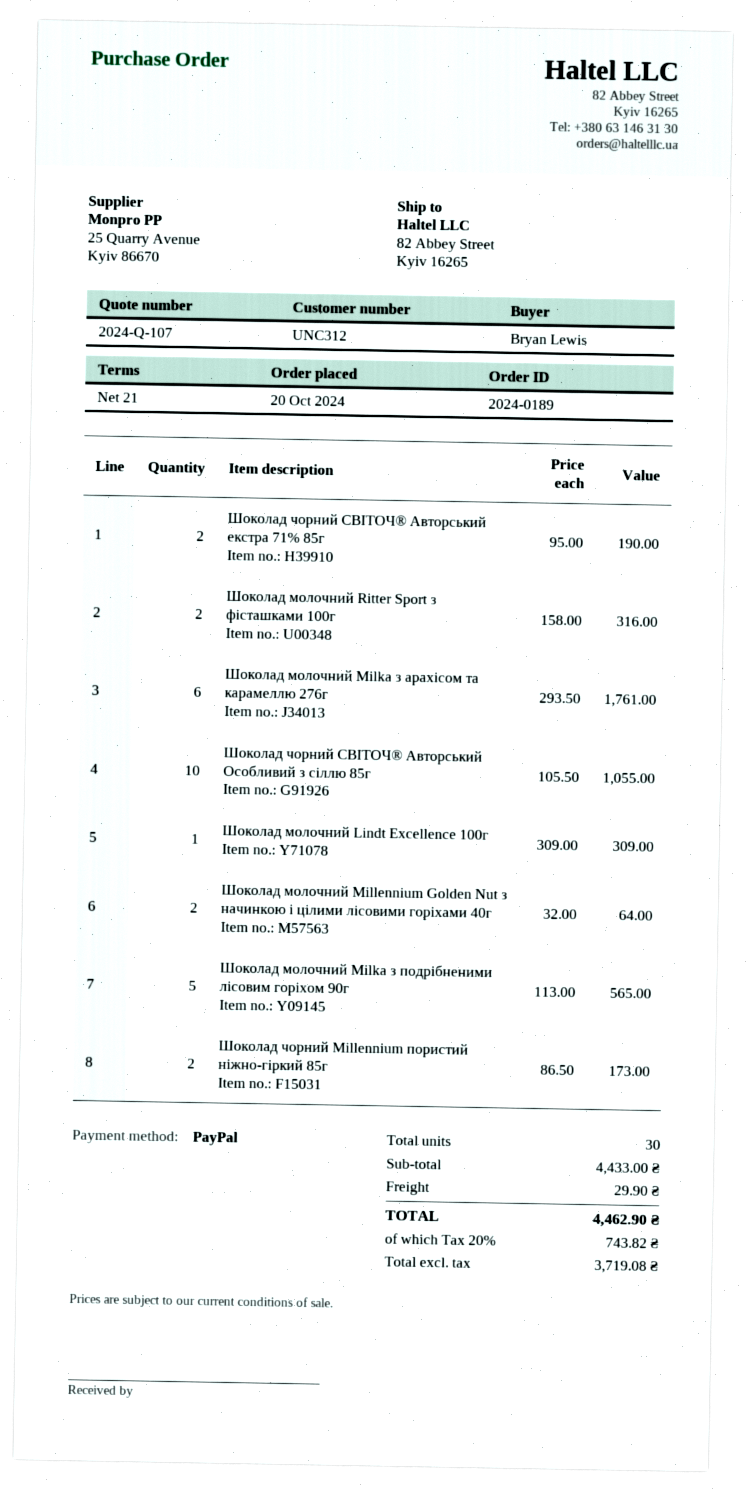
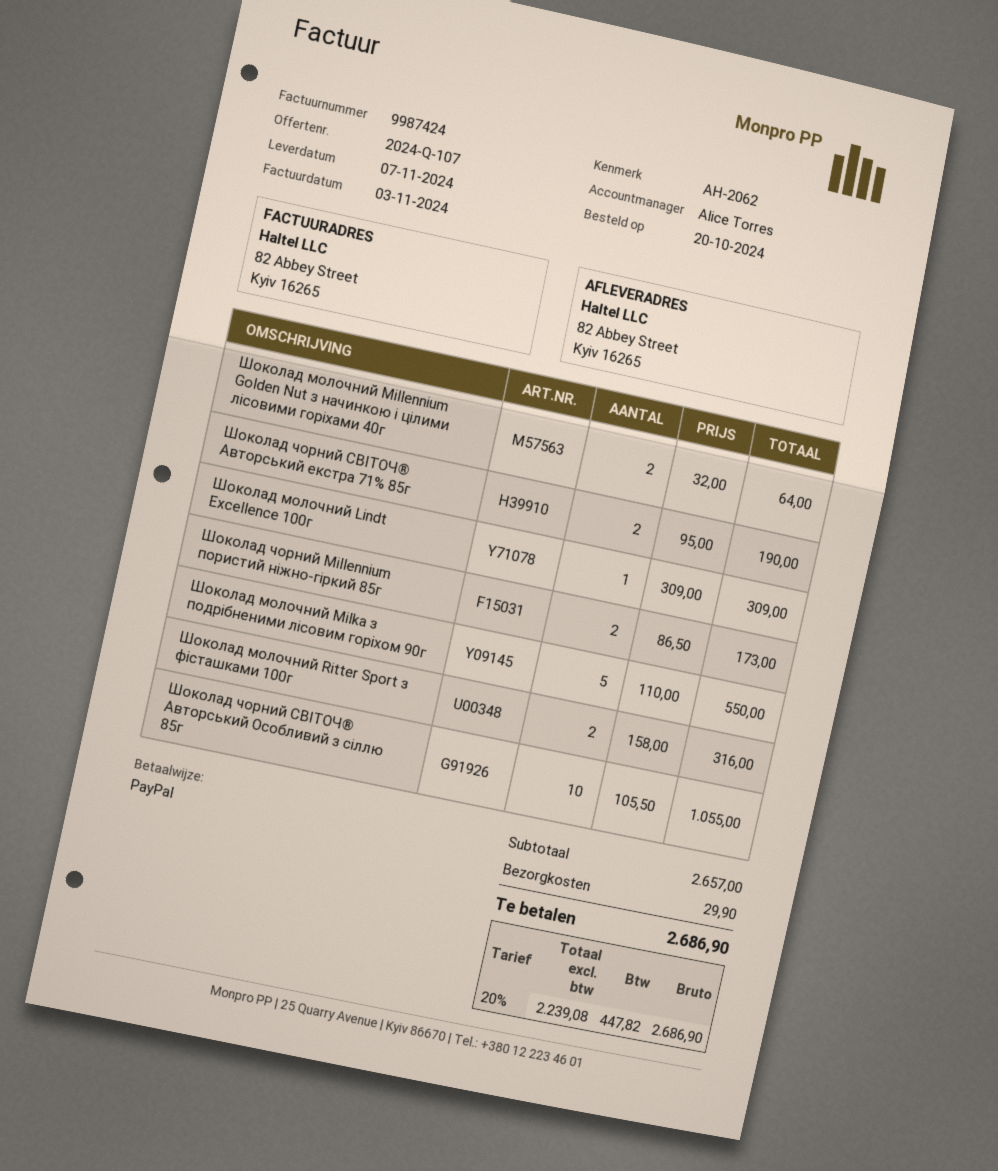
Шоколад молочний Milka з арахісом та карамеллю 276г: 6 x 293.50 = 1761.00 -> none
Шоколад молочний Milka з подрібненими лісовим горіхом 90г: 5 x 113.00 = 565.00 -> 5 x 110.00 = 550.00
subtotal: 4433.00 -> 2657.00
net: 3719.08 -> 2239.08
tax: 20% = 743.82 -> 20% = 447.82
total: 4462.90 -> 2686.90

